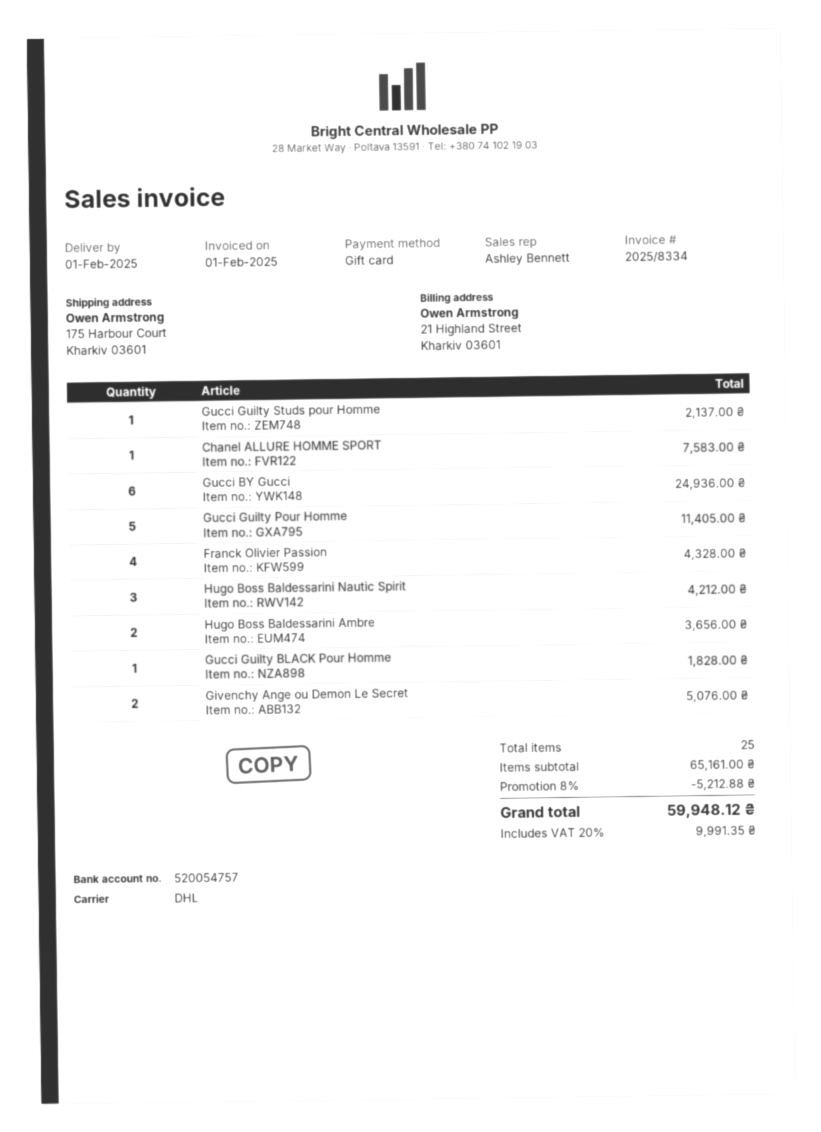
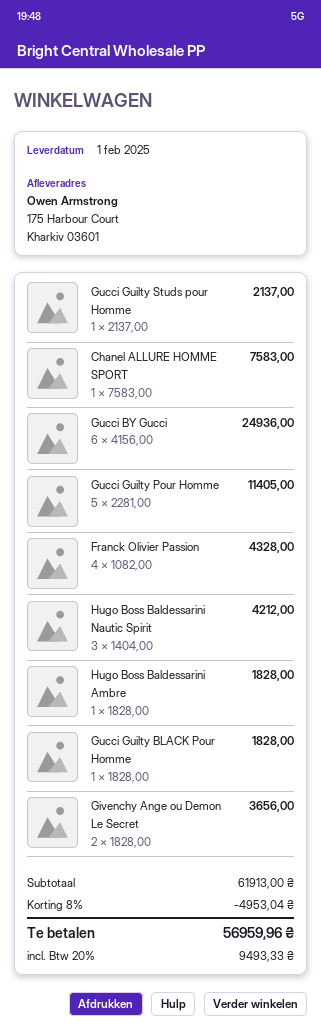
Hugo Boss Baldessarini Ambre: 2 for 3656.00 -> 1 for 1828.00
Givenchy Ange ou Demon Le Secret: 2 for 5076.00 -> 2 for 3656.00
subtotal: 65161.00 -> 61913.00
discount: 8% = 5212.88 -> 8% = 4953.04
tax: 20% = 9991.35 -> 20% = 9493.33
total: 59948.12 -> 56959.96

